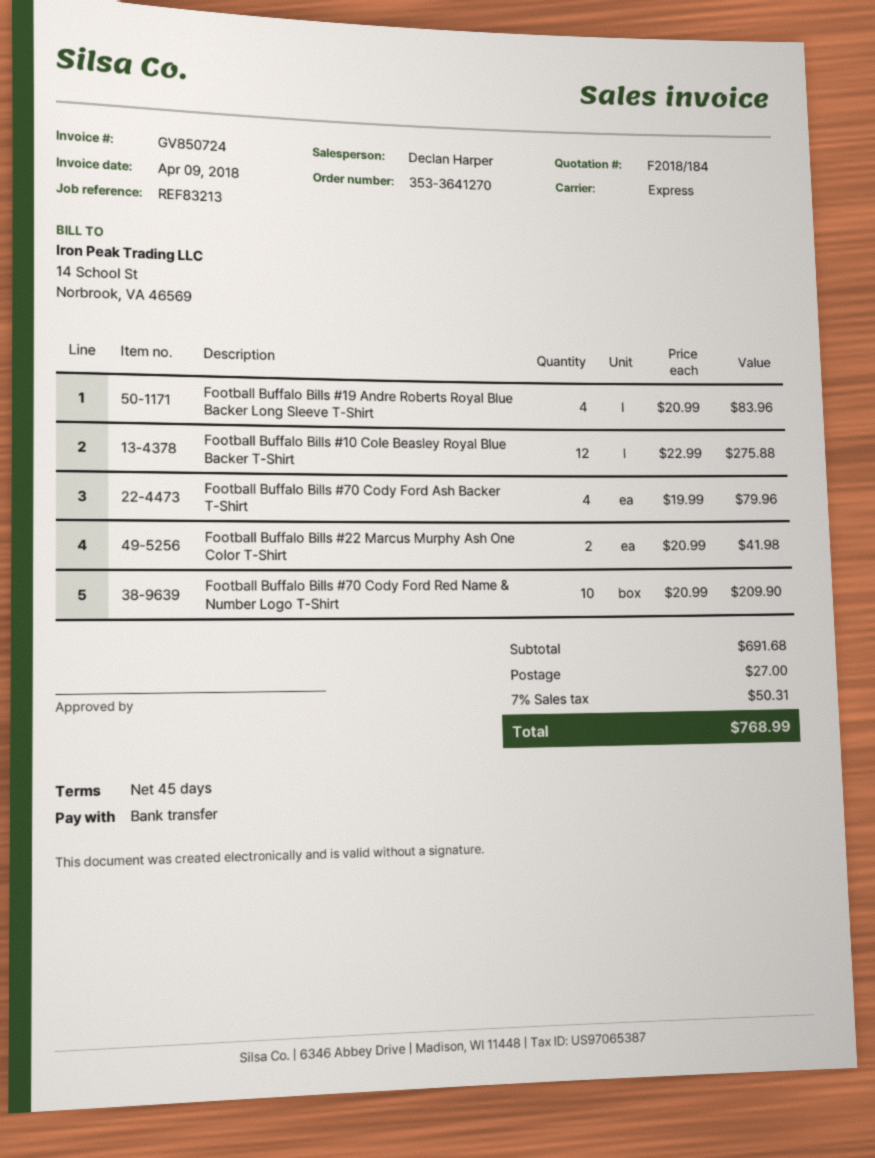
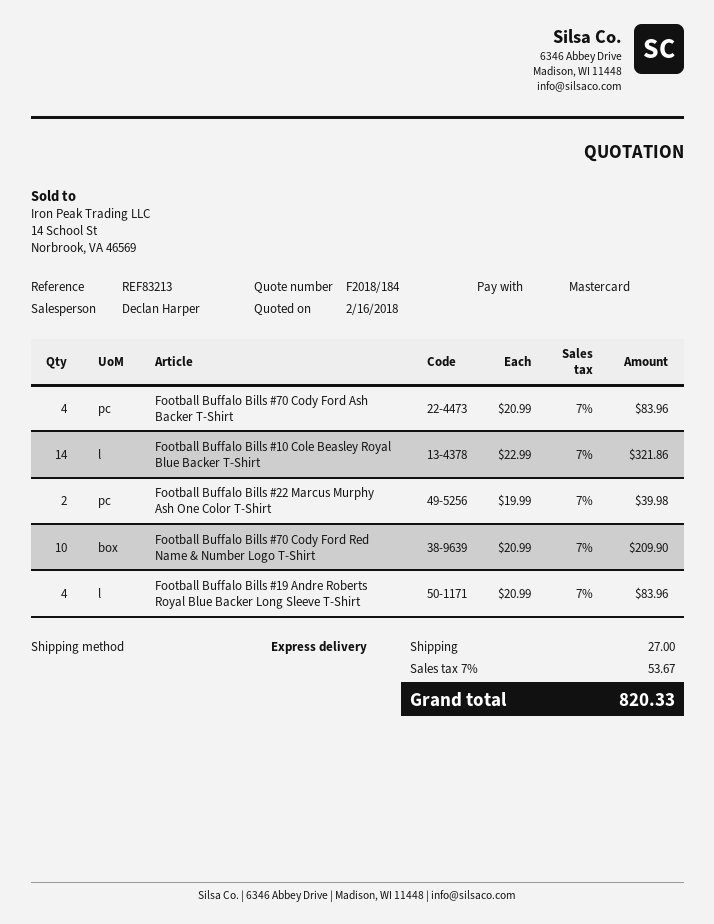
payment method: bank transfer -> Mastercard
Football Buffalo Bills #10 Cole Beasley Royal Blue Backer T-Shirt: 12 x 22.99 = 275.88 -> 14 x 22.99 = 321.86
Football Buffalo Bills #70 Cody Ford Ash Backer T-Shirt: 4 x 19.99 = 79.96 -> 4 x 20.99 = 83.96
Football Buffalo Bills #22 Marcus Murphy Ash One Color T-Shirt: 2 x 20.99 = 41.98 -> 2 x 19.99 = 39.98
tax: 7% = 50.31 -> 7% = 53.67
total: 768.99 -> 820.33

